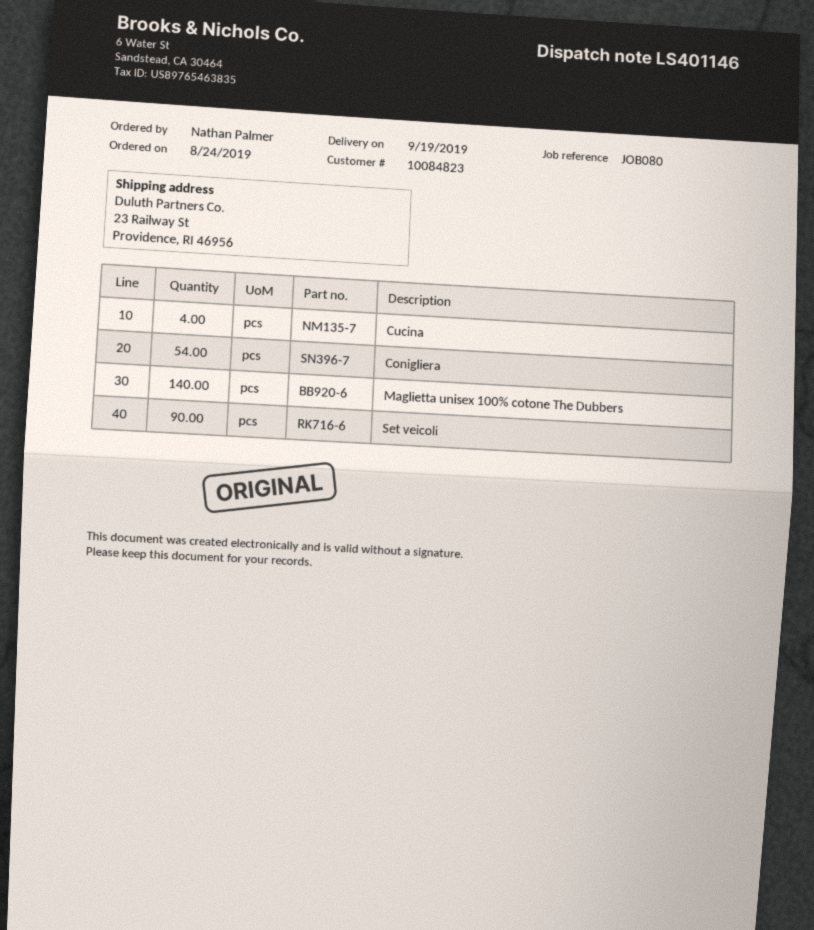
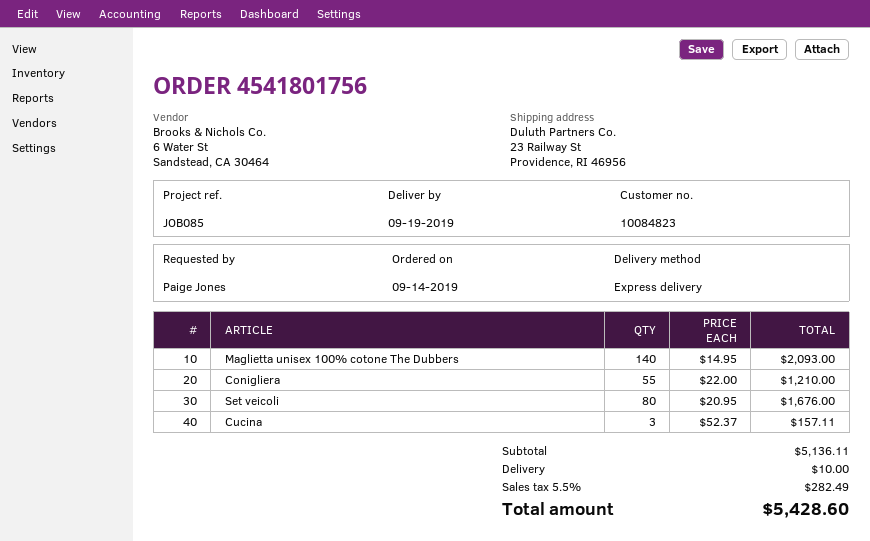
order date: 2019-08-24 -> 2019-09-14
reference: JOB080 -> JOB085
ordered by: Nathan Palmer -> Paige Jones
Cucina: 4 -> 3
Conigliera: 54 -> 55
Set veicoli: 90 -> 80

